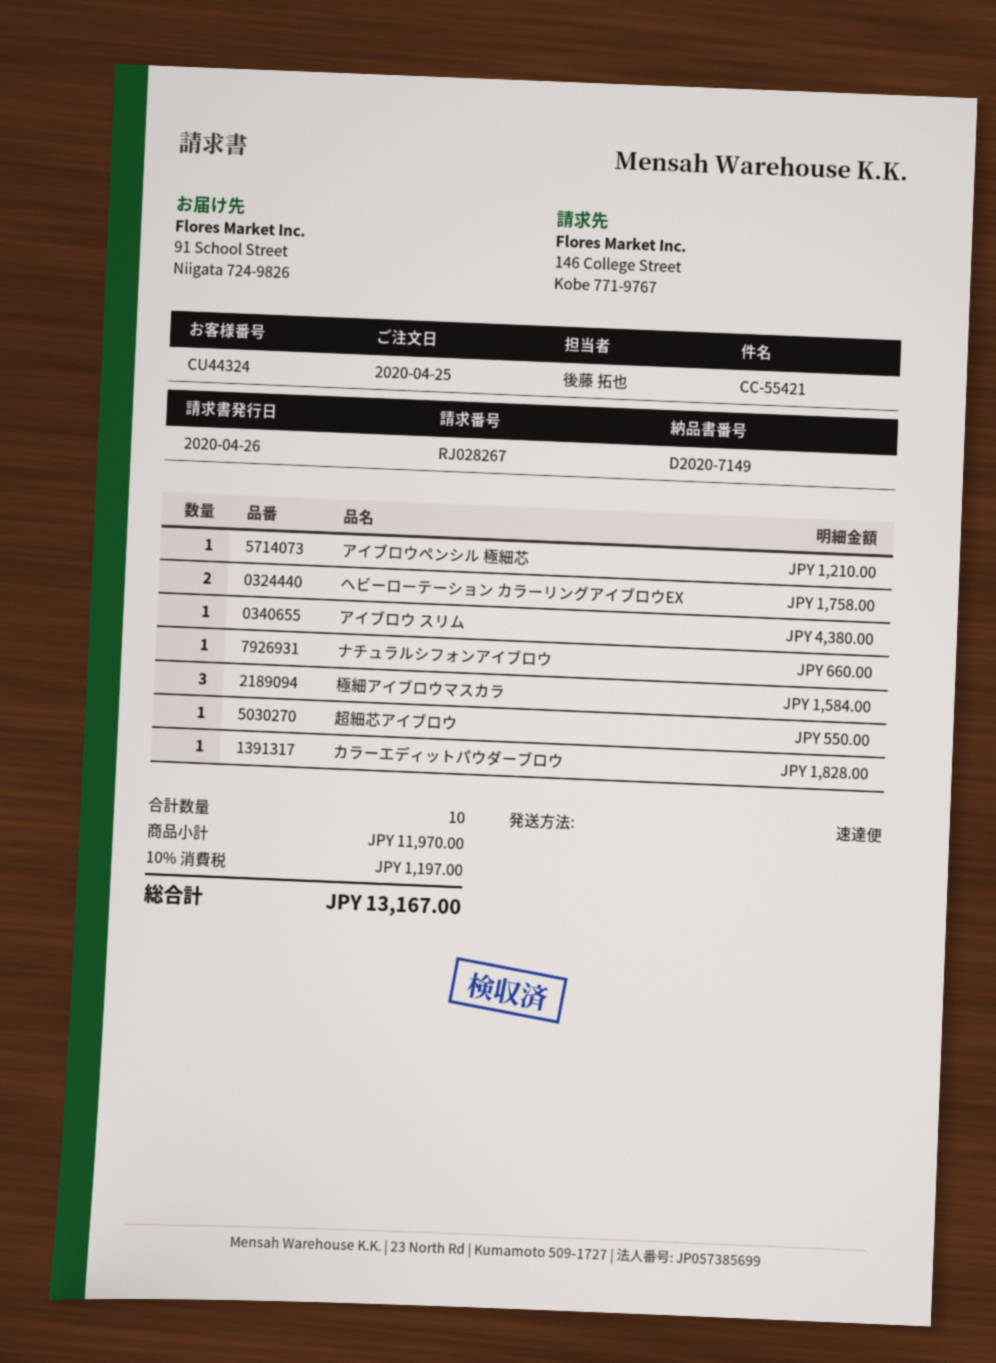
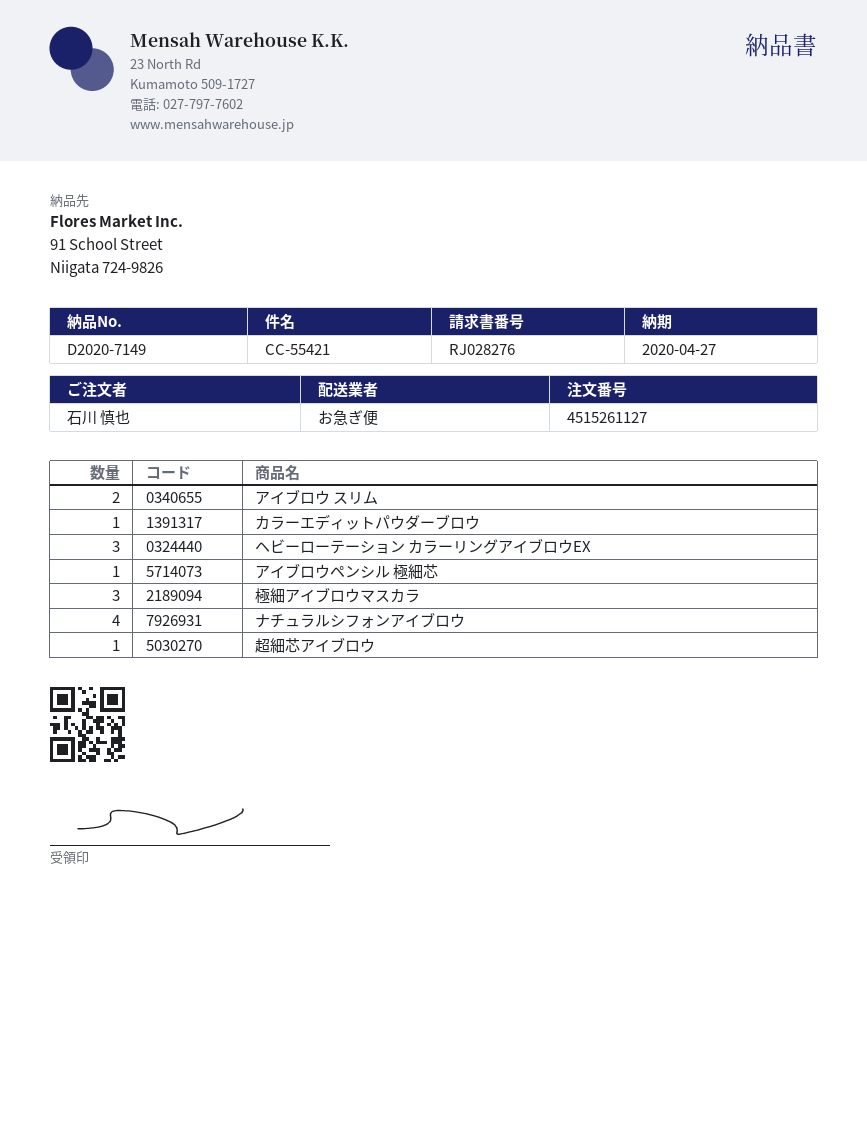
invoice number: RJ028267 -> RJ028276
ヘビーローテーション カラーリングアイブロウEX: 2 -> 3
アイブロウ スリム: 1 -> 2
ナチュラルシフォンアイブロウ: 1 -> 4

